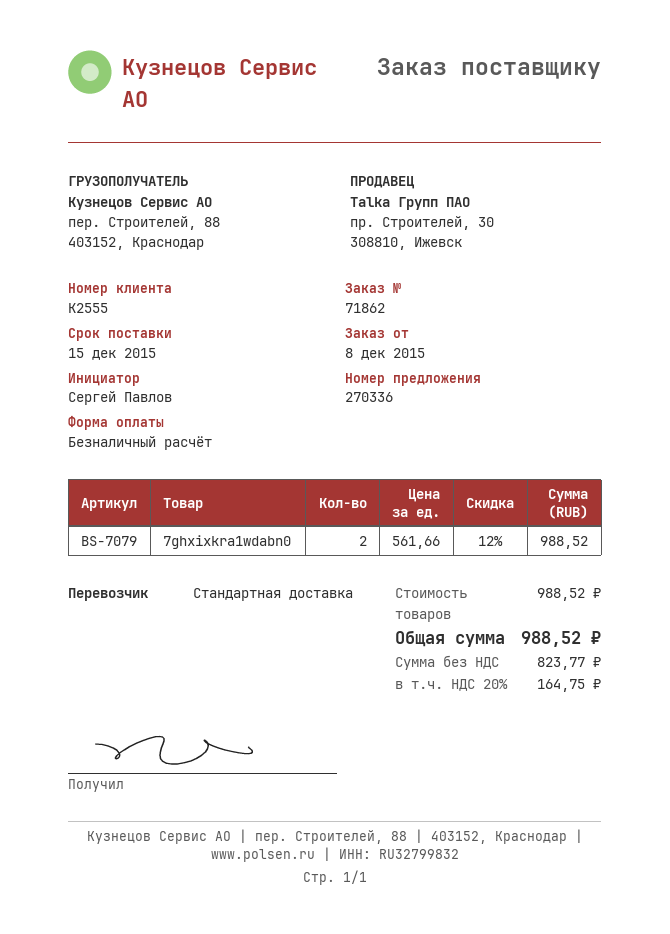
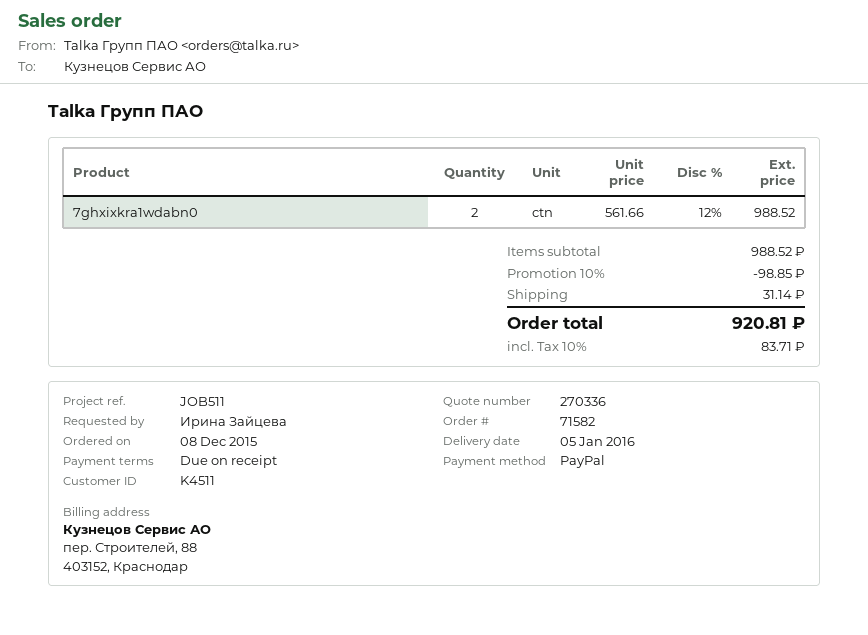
order number: 71862 -> 71582
delivery date: 2015-12-15 -> 2016-01-05
customer number: K2555 -> K4511
ordered by: Сергей Павлов -> Ирина Зайцева
payment method: bank transfer -> PayPal
discount: none -> 10% = 98.85
shipping: none -> 31.14
tax: 20% = 164.75 -> 10% = 83.71
total: 988.52 -> 920.81

